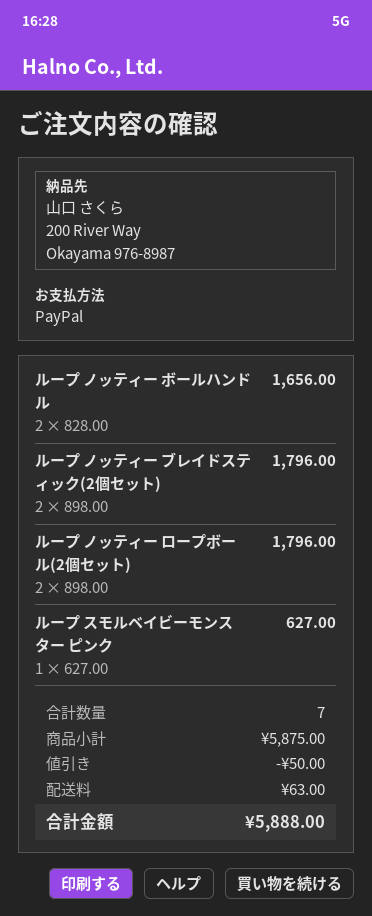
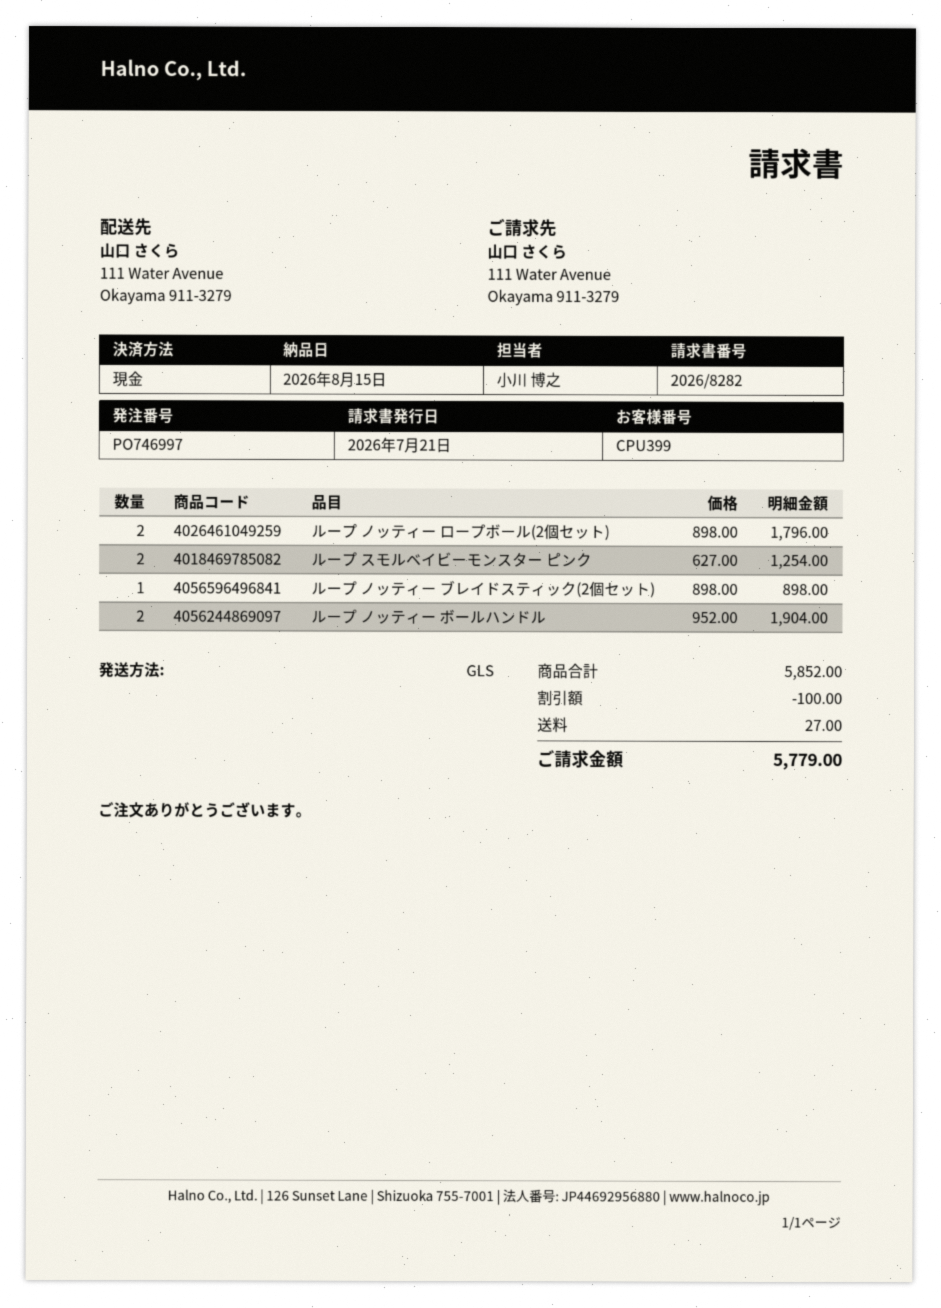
payment method: PayPal -> cash
ship to: 200 River Way, Okayama 976-8987 -> 111 Water Avenue, Okayama 911-3279
ループ ノッティー ボールハンドル: 2 x 828.00 = 1656.00 -> 2 x 952.00 = 1904.00
ループ ノッティー ブレイドスティック(2個セット): 2 x 898.00 = 1796.00 -> 1 x 898.00 = 898.00
ループ スモルベイビーモンスター ピンク: 1 x 627.00 = 627.00 -> 2 x 627.00 = 1254.00
subtotal: 5875.00 -> 5852.00
discount: 50.00 -> 100.00
shipping: 63.00 -> 27.00
total: 5888.00 -> 5779.00

